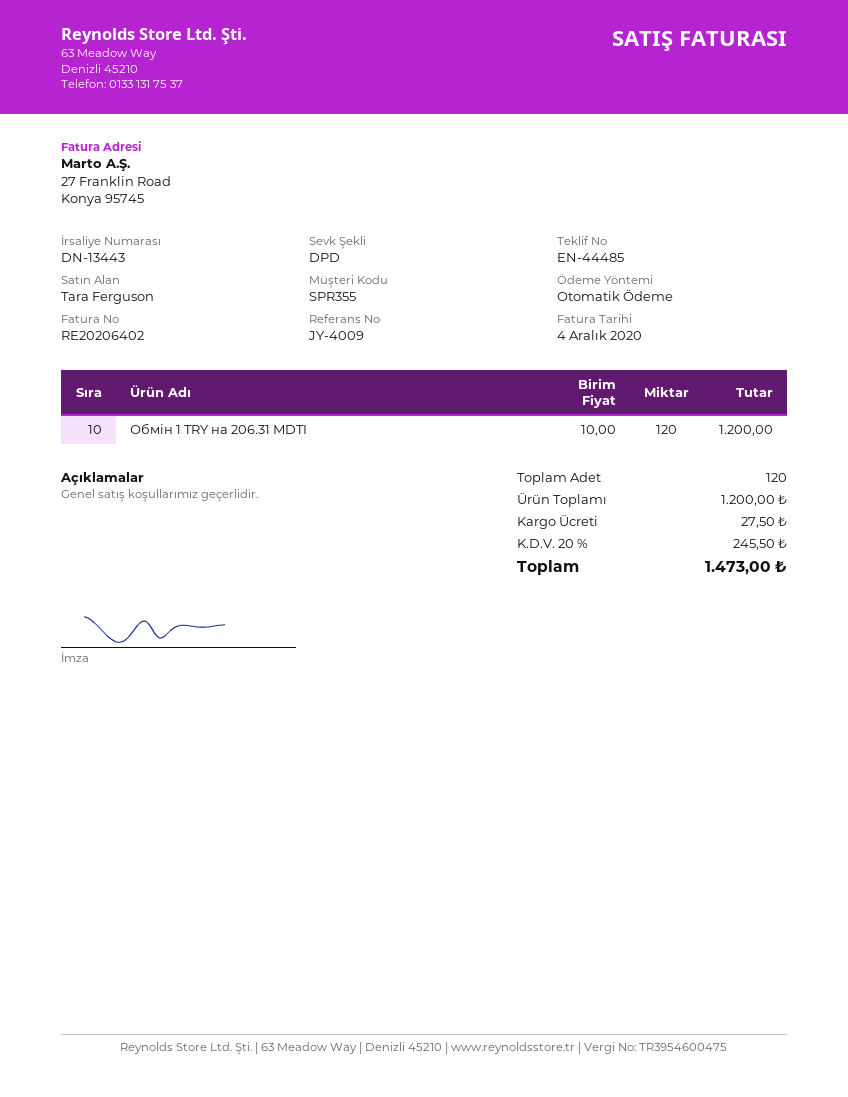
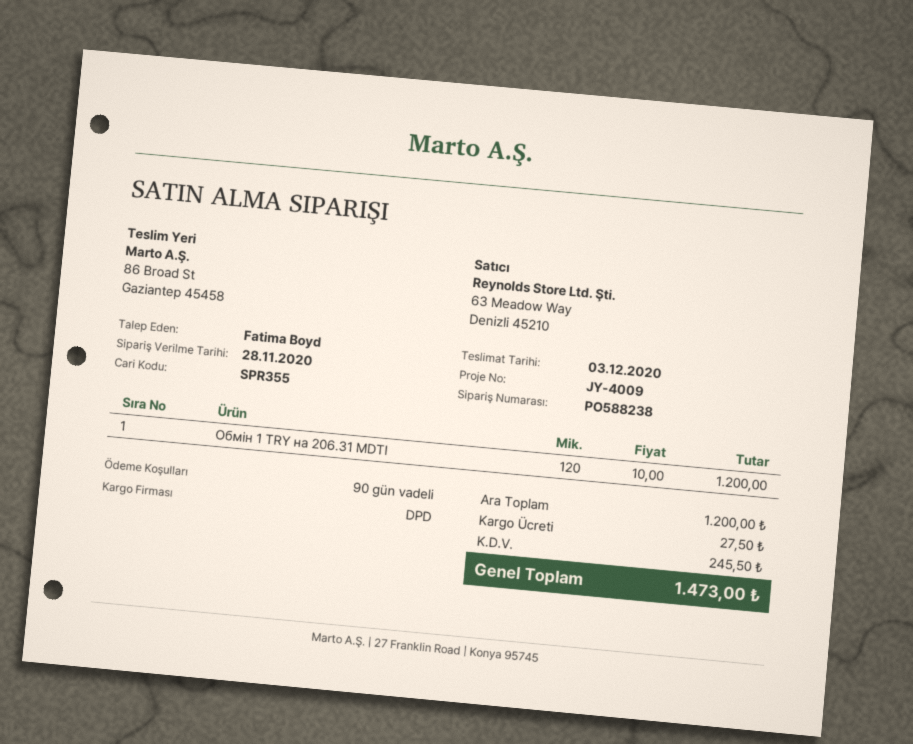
ordered by: Tara Ferguson -> Fatima Boyd

